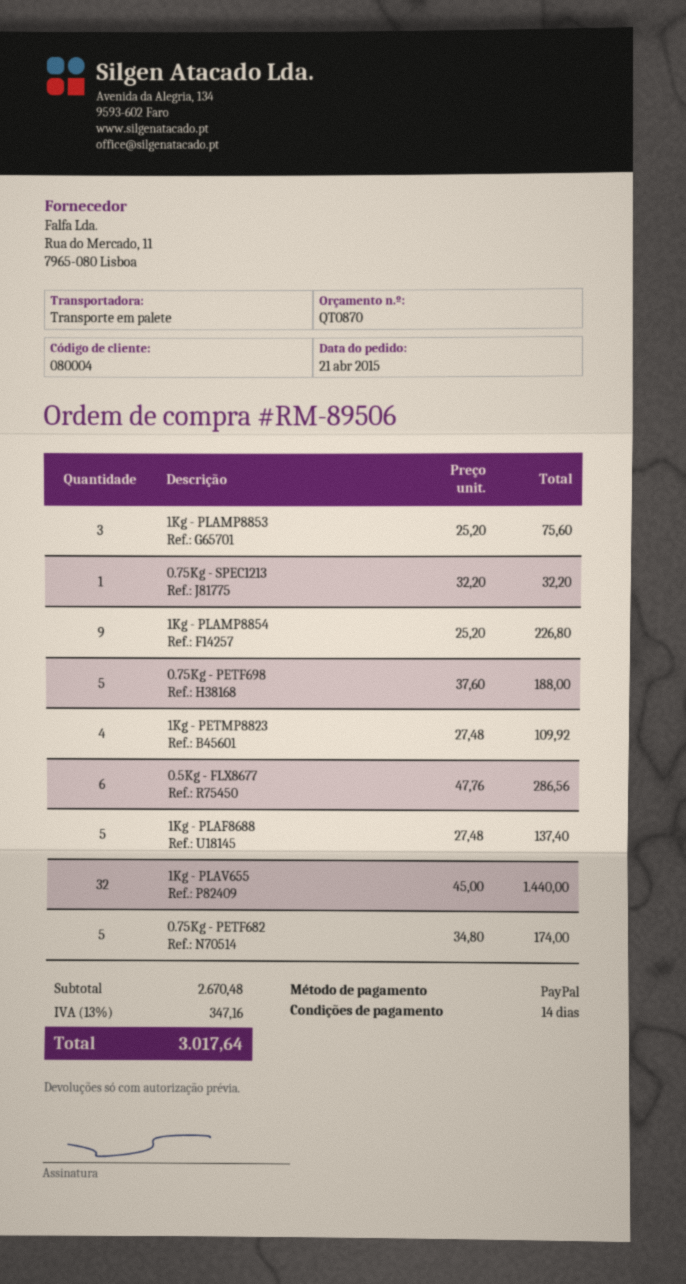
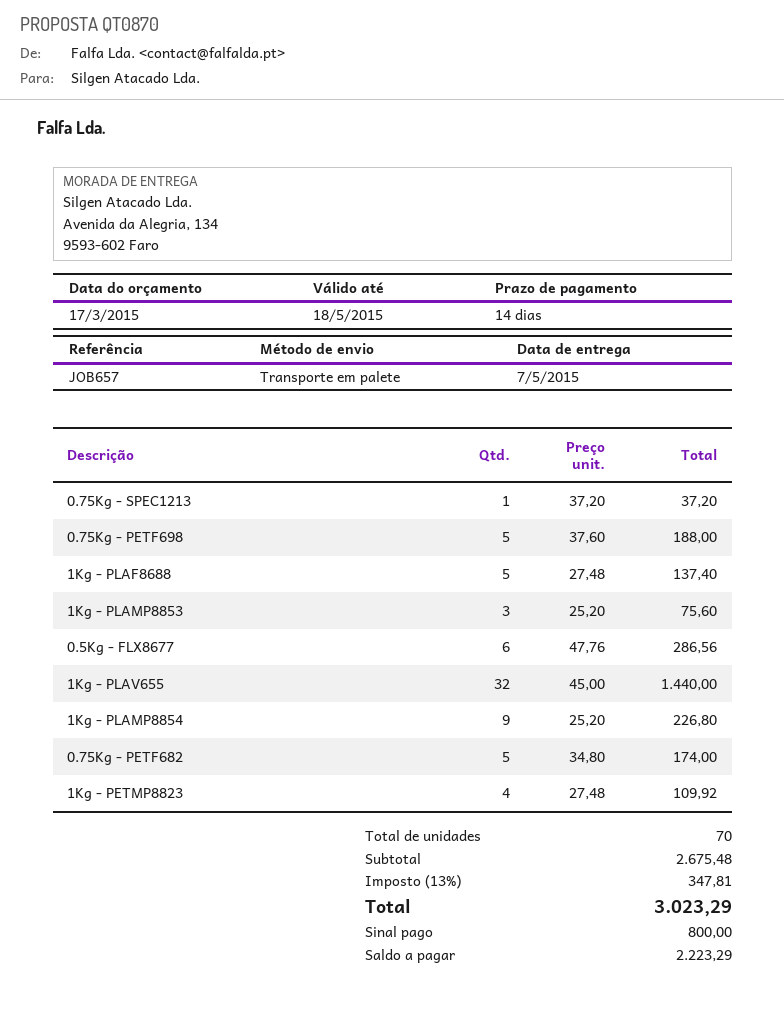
0.75Kg - SPEC1213: 1 x 32.20 = 32.20 -> 1 x 37.20 = 37.20
subtotal: 2670.48 -> 2675.48
tax: 13% = 347.16 -> 13% = 347.81
total: 3017.64 -> 3023.29

